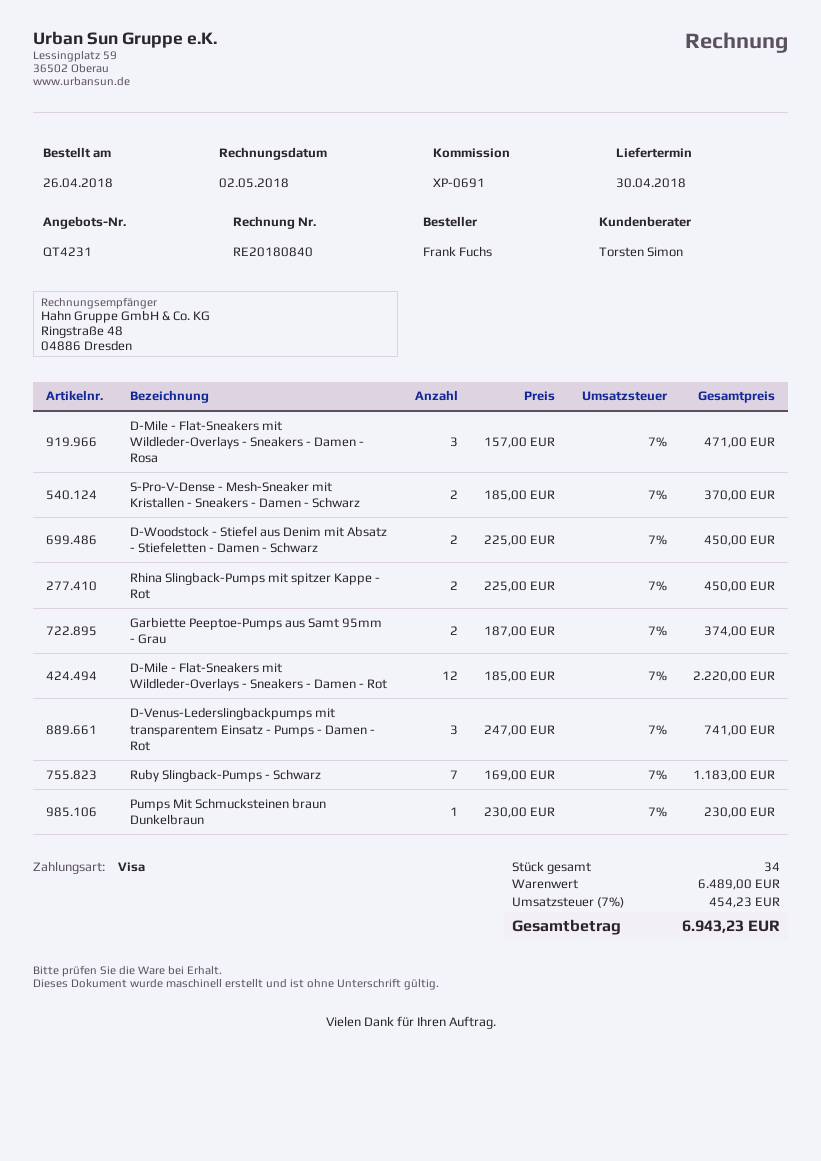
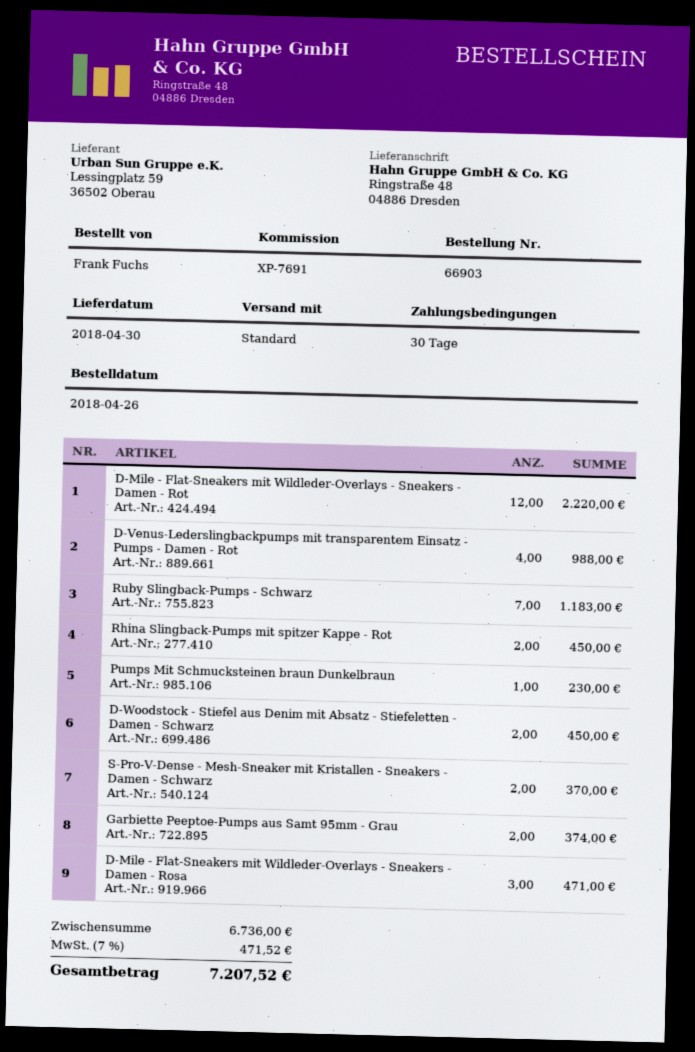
reference: XP-0691 -> XP-7691
D-Venus-Lederslingbackpumps mit transparentem Einsatz - Pumps - Damen - Rot: 3 for 741.00 -> 4 for 988.00
subtotal: 6489.00 -> 6736.00
tax: 7% = 454.23 -> 7% = 471.52
total: 6943.23 -> 7207.52

